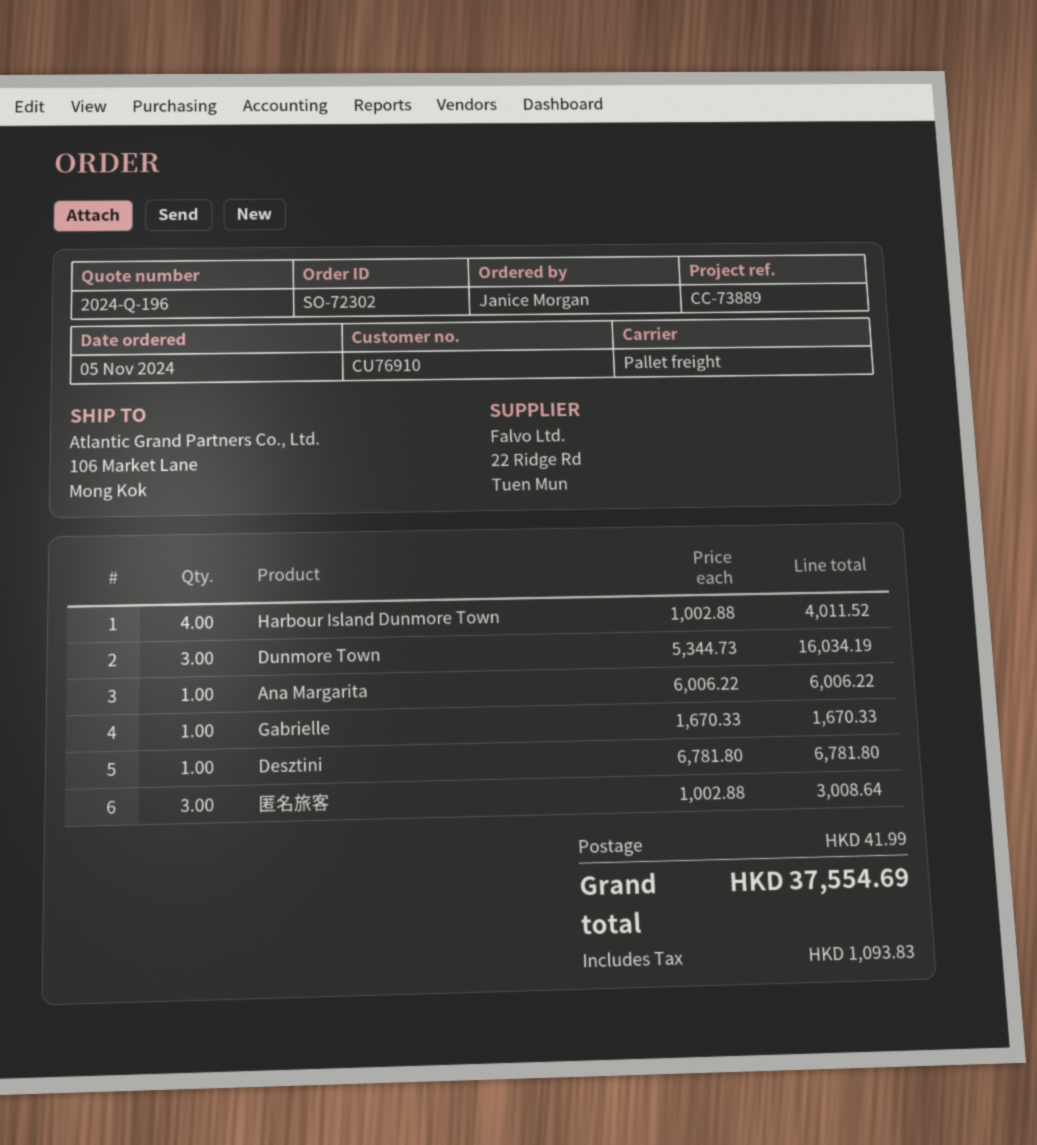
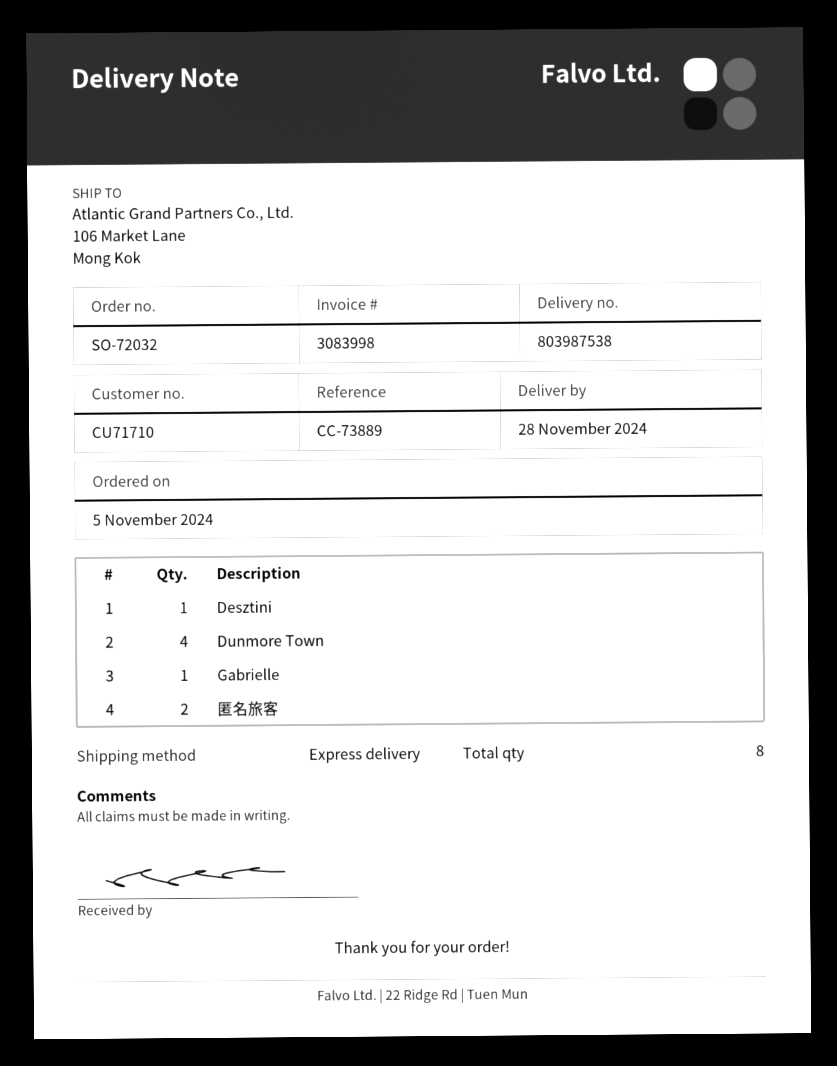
order number: SO-72302 -> SO-72032
customer number: CU76910 -> CU71710
shipping method: pallet freight -> express
Harbour Island Dunmore Town: 4 -> none
Dunmore Town: 3 -> 4
Ana Margarita: 1 -> none
匿名旅客: 3 -> 2

